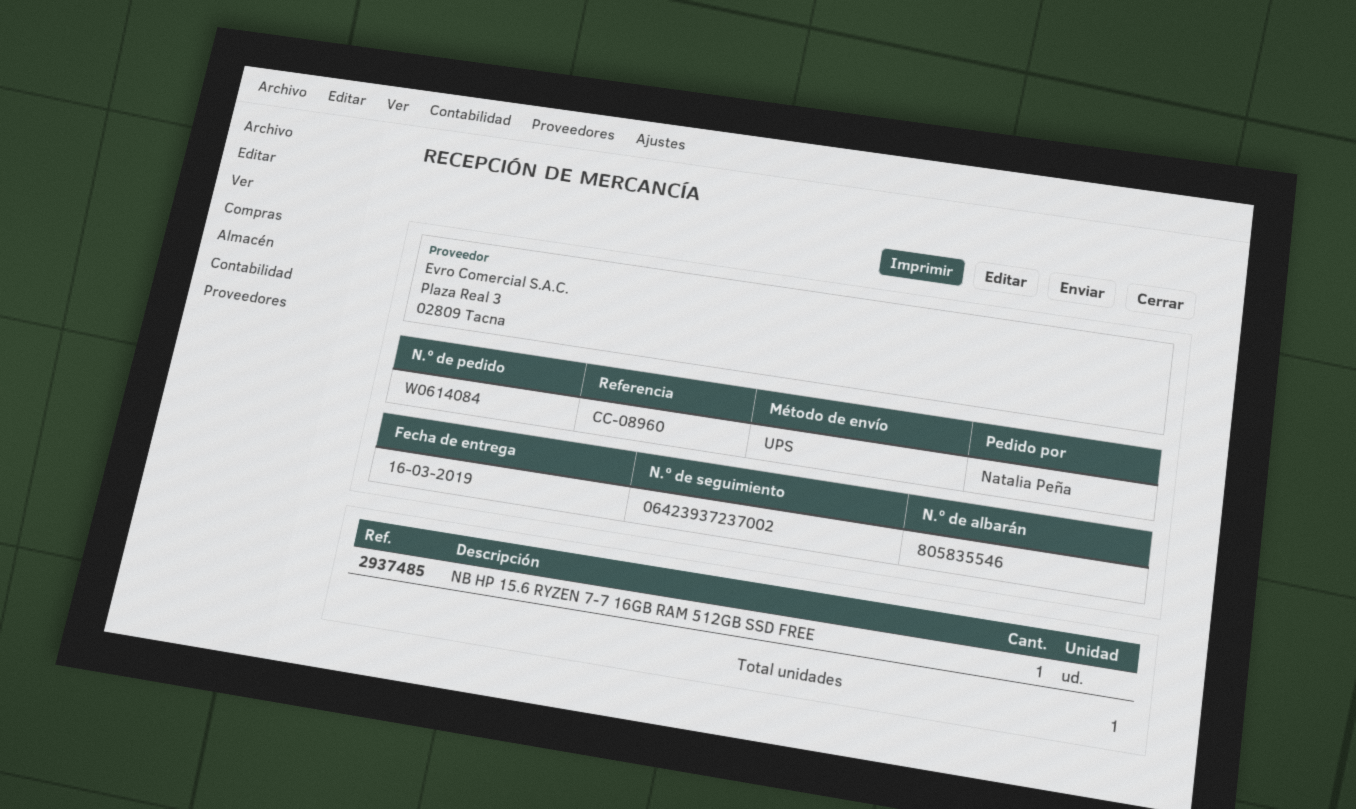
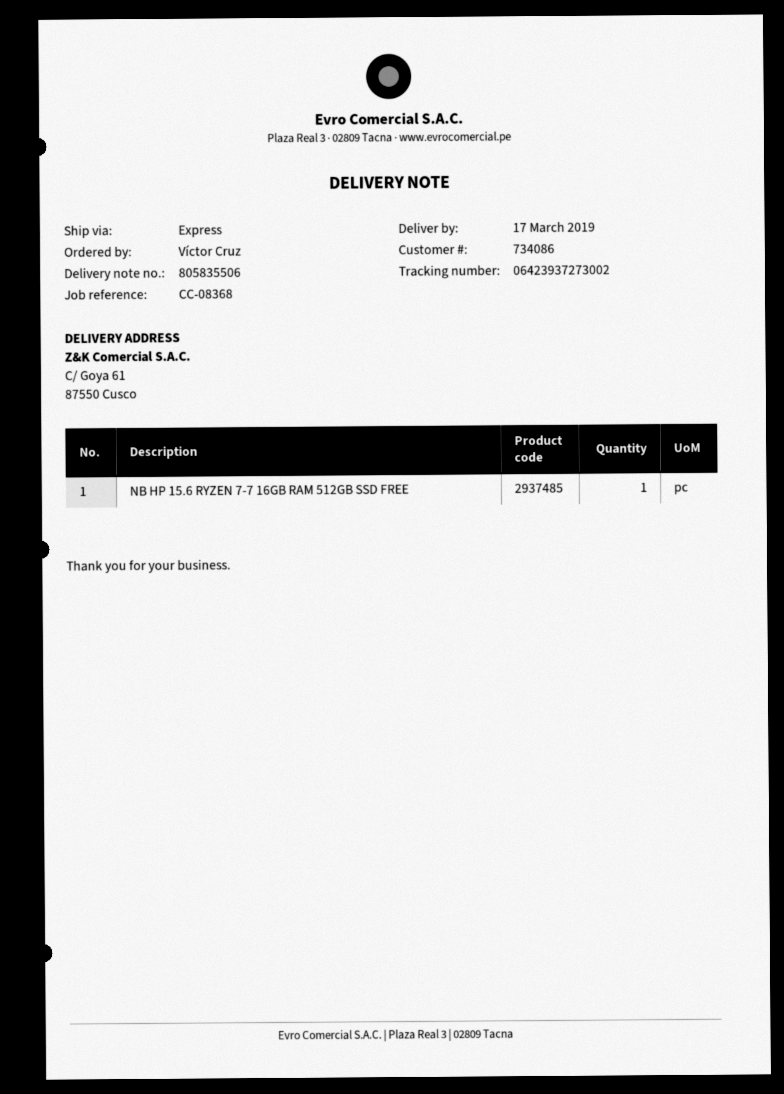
delivery note number: 805835546 -> 805835506
delivery date: 2019-03-16 -> 2019-03-17
reference: CC-08960 -> CC-08368
ordered by: Natalia Peña -> Víctor Cruz
shipping method: UPS -> express
tracking number: 06423937237002 -> 06423937273002

